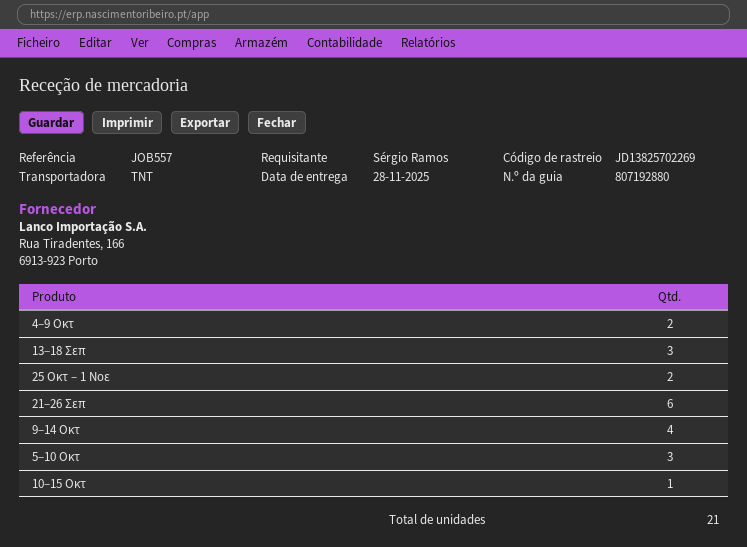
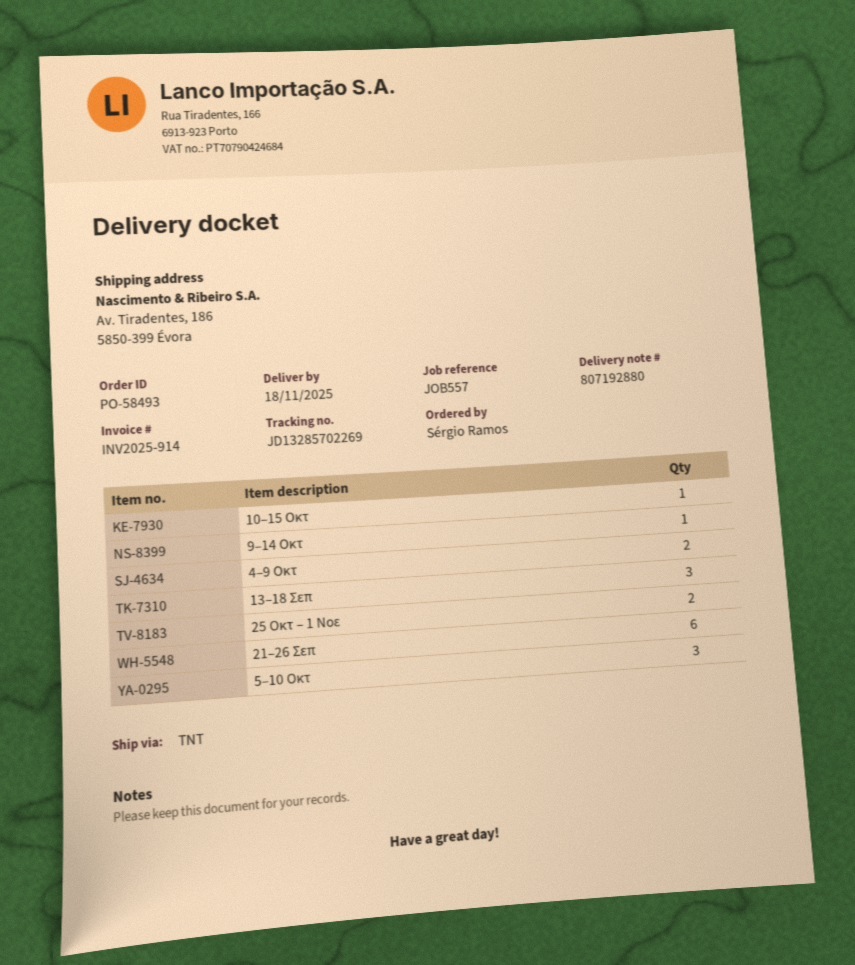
delivery date: 2025-11-28 -> 2025-11-18
tracking number: JD13825702269 -> JD13285702269
9–14 Οκτ: 4 -> 1

